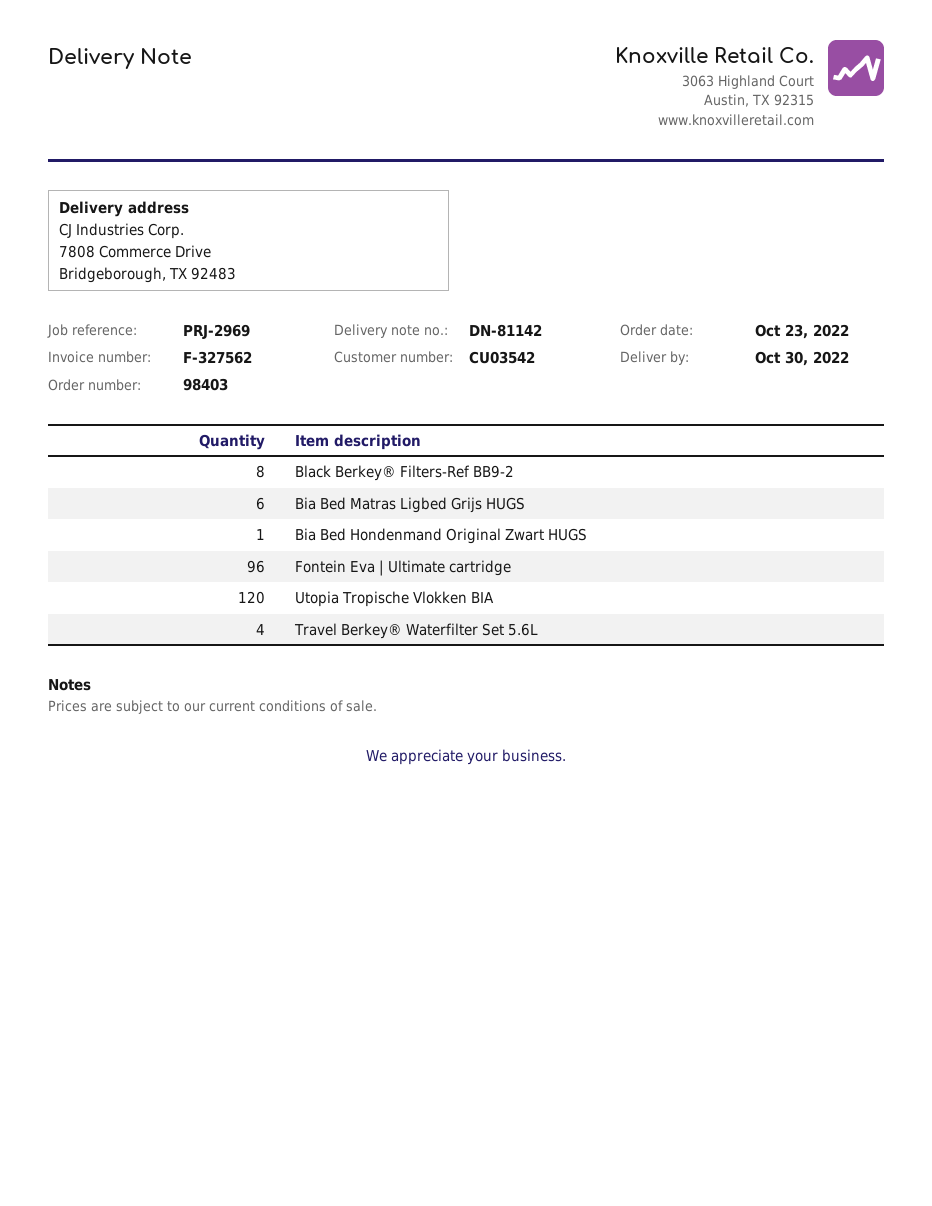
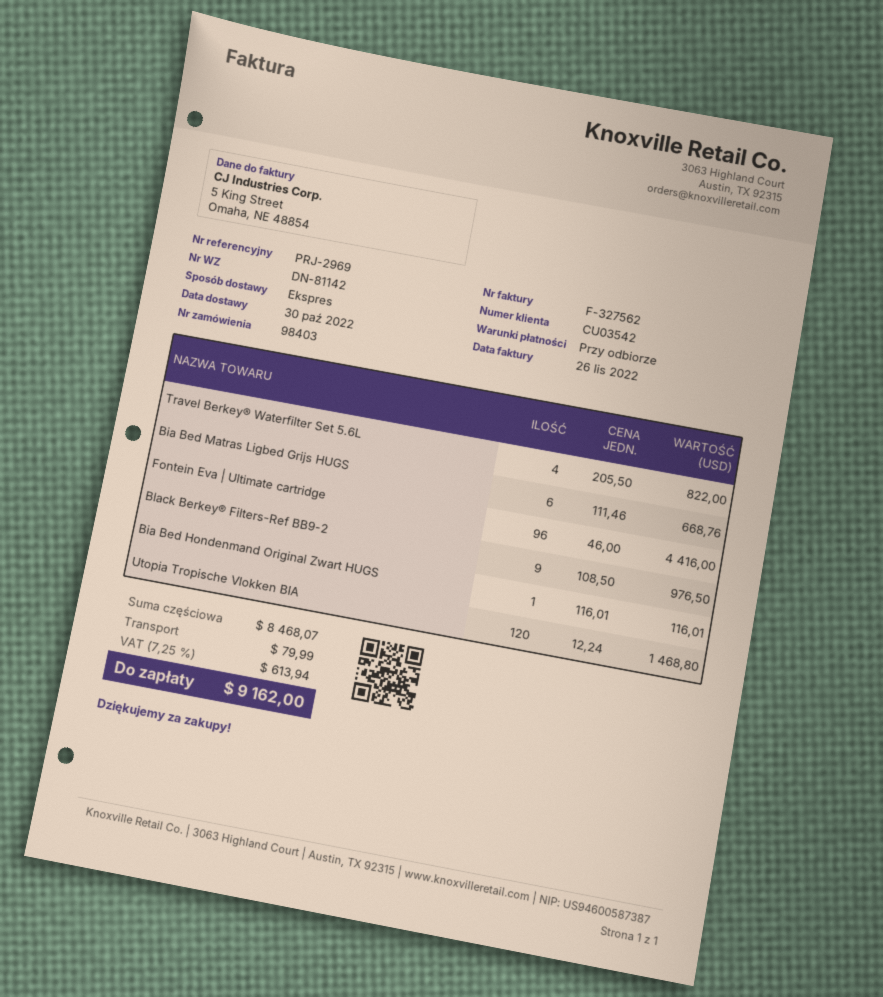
Black Berkey® Filters-Ref BB9-2: 8 -> 9

